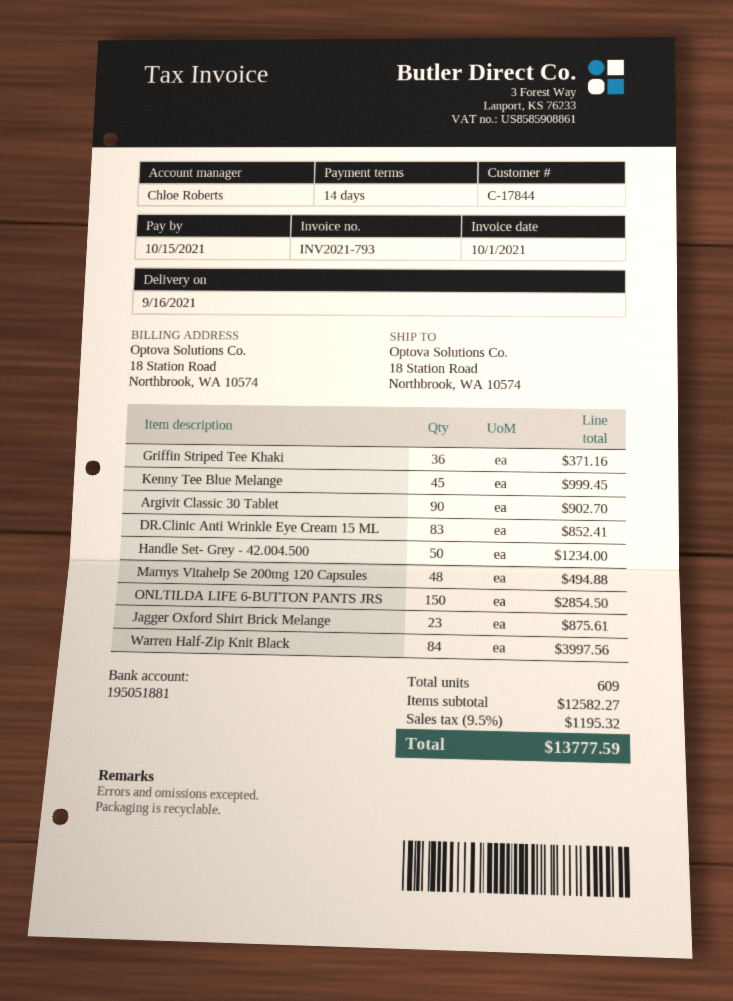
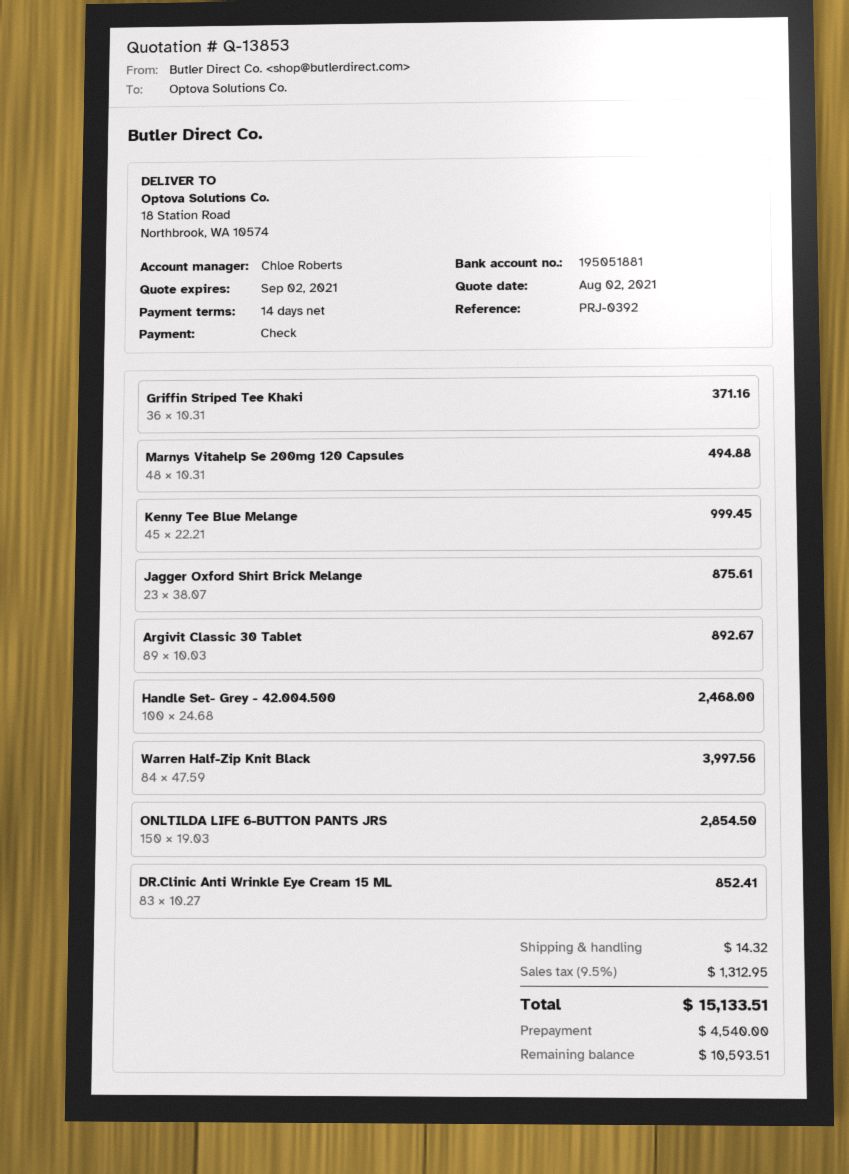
Argivit Classic 30 Tablet: 90 for 902.70 -> 89 for 892.67
Handle Set- Grey - 42.004.500: 50 for 1234.00 -> 100 for 2468.00
shipping: none -> 14.32
tax: 9.5% = 1195.32 -> 9.5% = 1312.95
total: 13777.59 -> 15133.51

